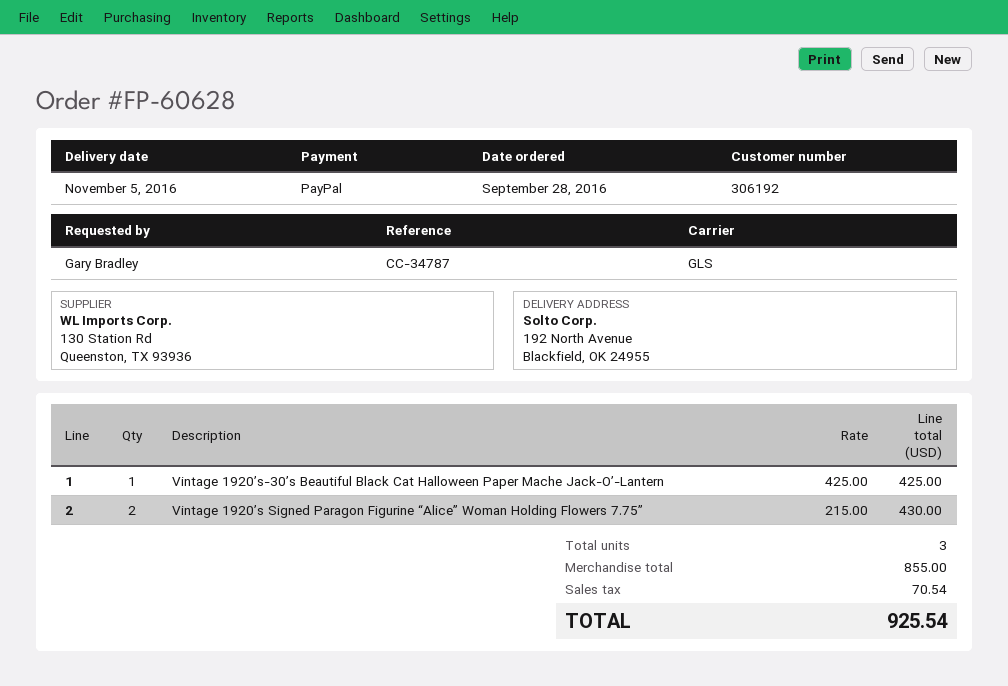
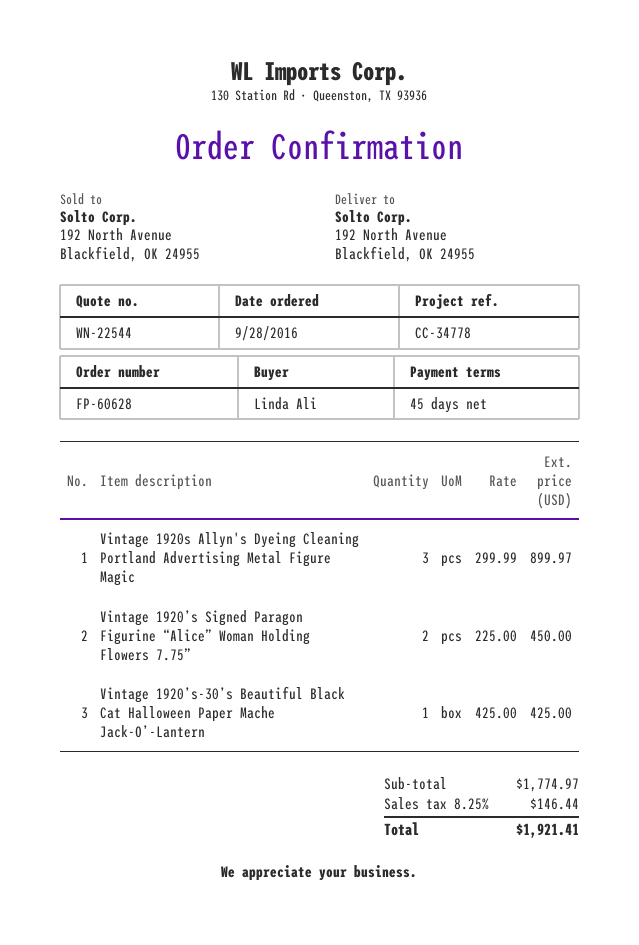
reference: CC-34787 -> CC-34778
ordered by: Gary Bradley -> Linda Ali
Vintage 1920’s Signed Paragon Figurine “Alice” Woman Holding Flowers 7.75”: 2 x 215.00 = 430.00 -> 2 x 225.00 = 450.00
Vintage 1920s Allyn's Dyeing Cleaning Portland Advertising Metal Figure Magic: none -> 3 x 299.99 = 899.97
subtotal: 855.00 -> 1774.97
tax: 70.54 -> 146.44
total: 925.54 -> 1921.41

